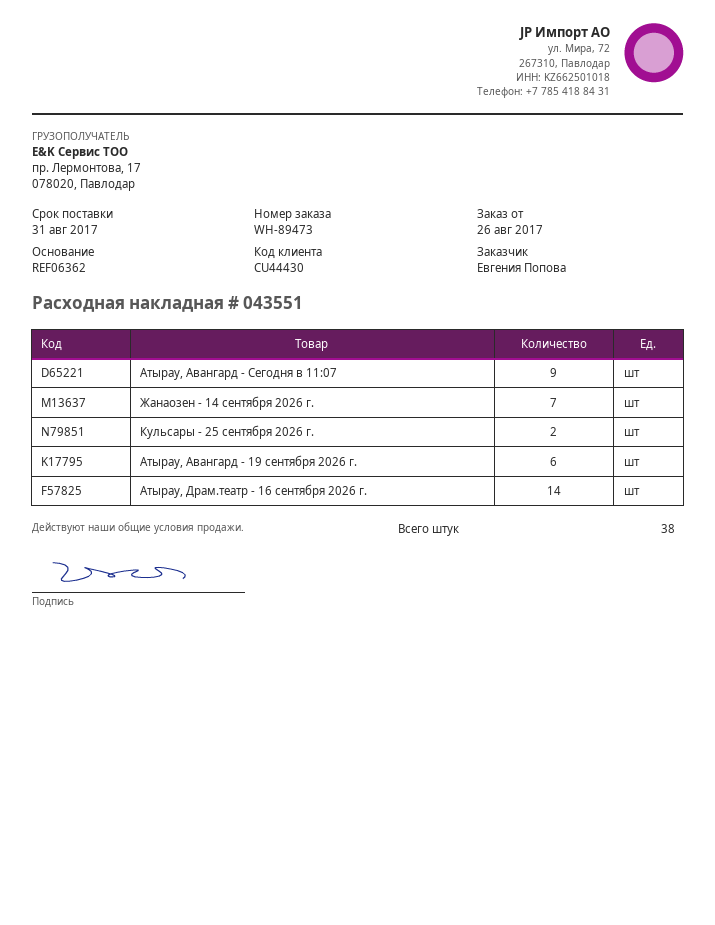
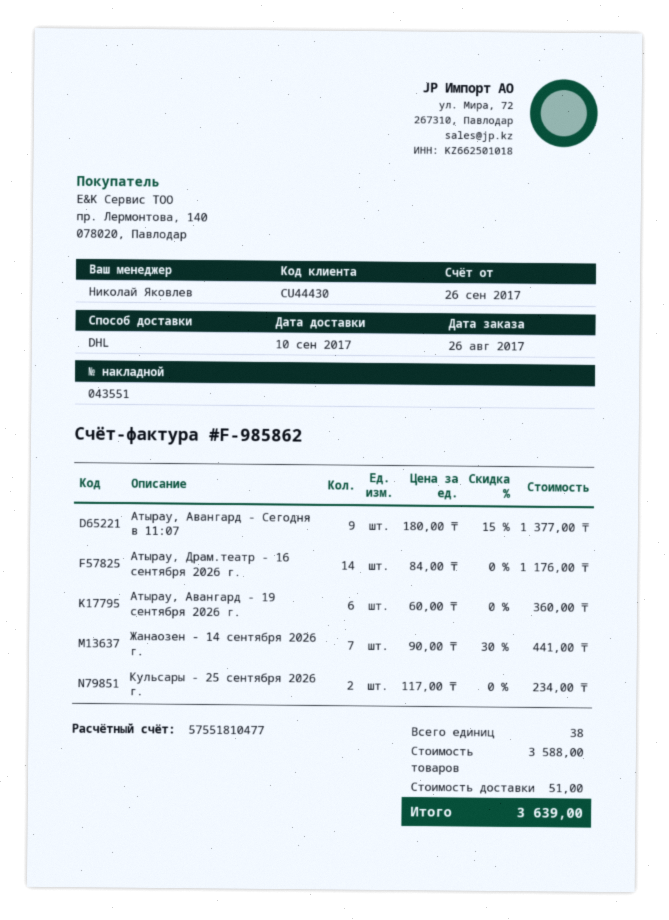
delivery date: 2017-08-31 -> 2017-09-10

